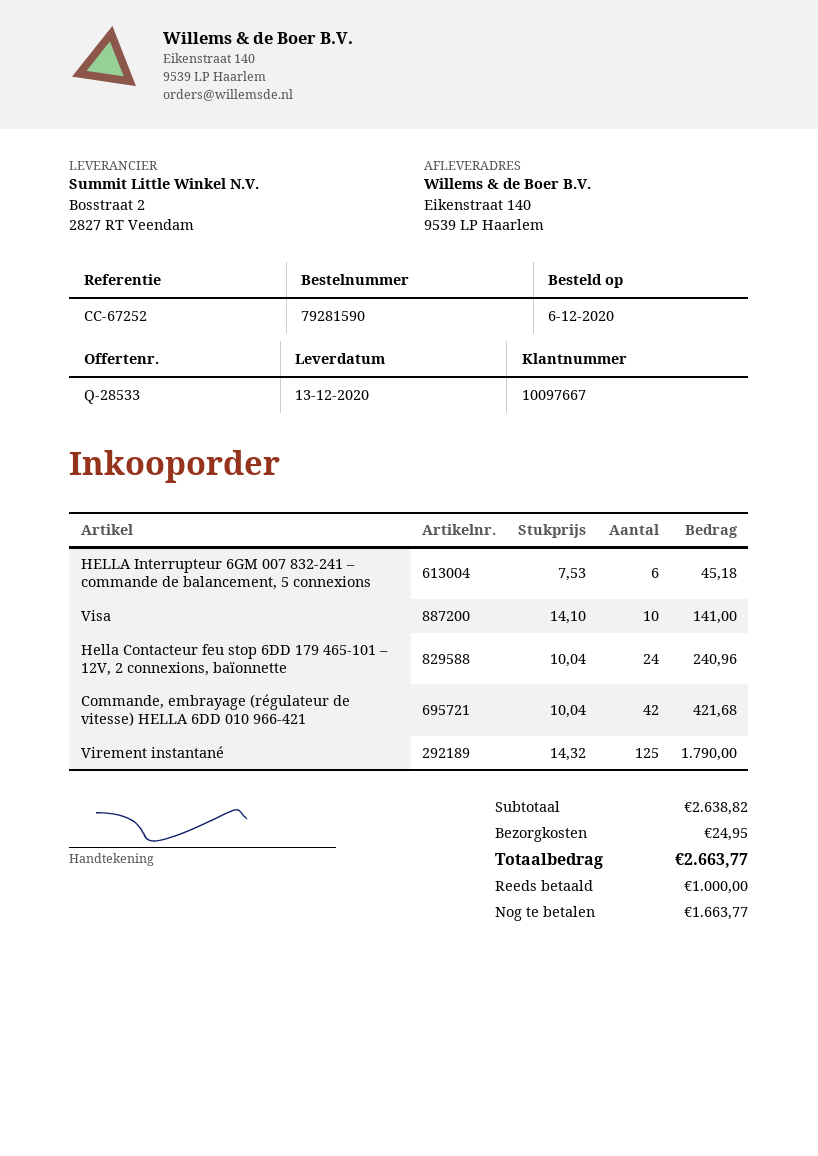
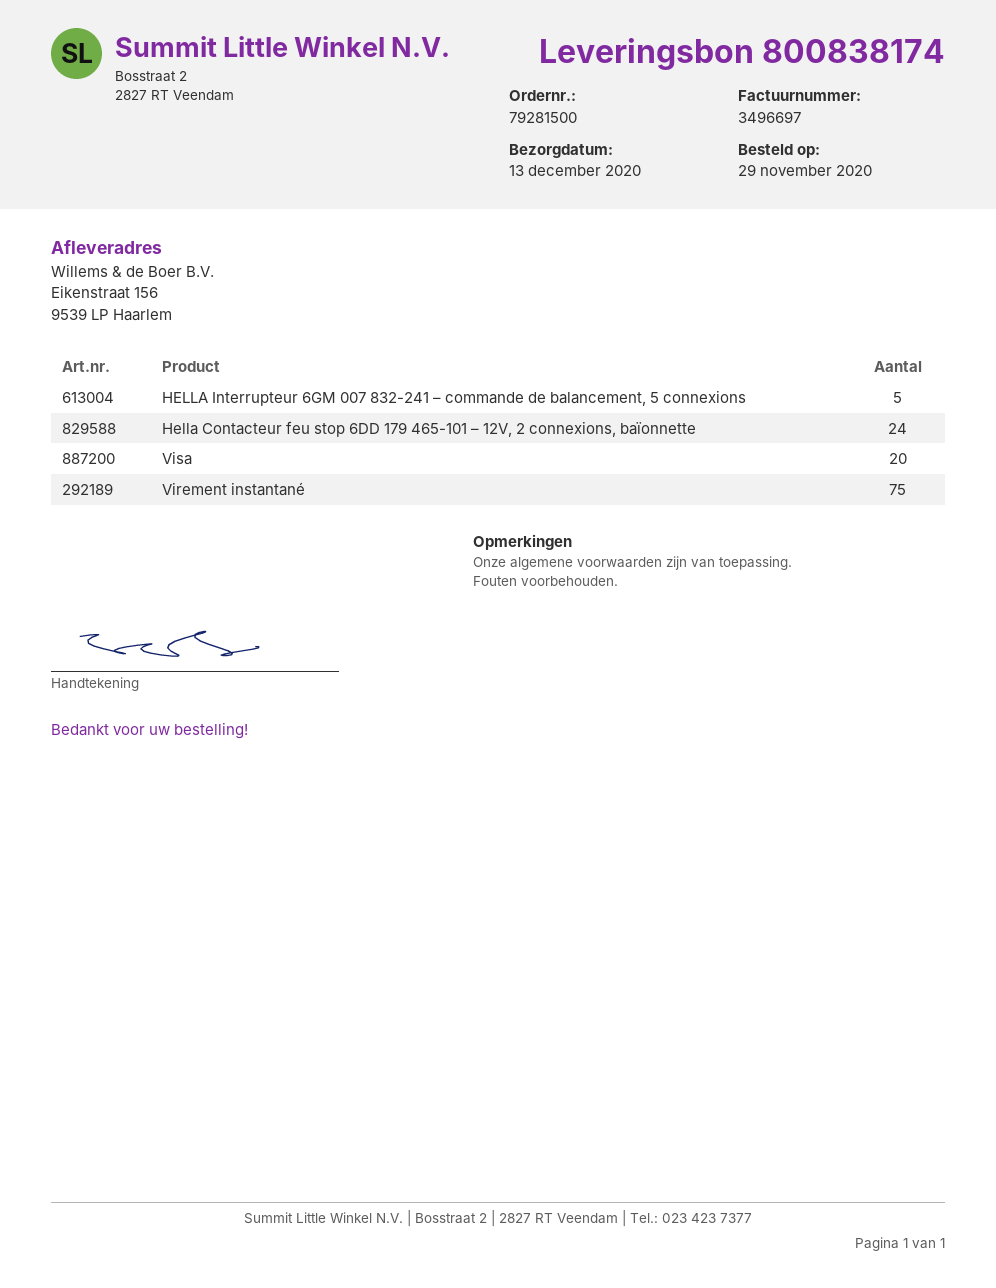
order number: 79281590 -> 79281500
order date: 2020-12-06 -> 2020-11-29
ship to: Eikenstraat 140, 9539 LP Haarlem -> Eikenstraat 156, 9539 LP Haarlem
HELLA Interrupteur 6GM 007 832-241 – commande de balancement, 5 connexions: 6 -> 5
Visa: 10 -> 20
Commande, embrayage (régulateur de vitesse) HELLA 6DD 010 966-421: 42 -> none
Virement instantané: 125 -> 75

